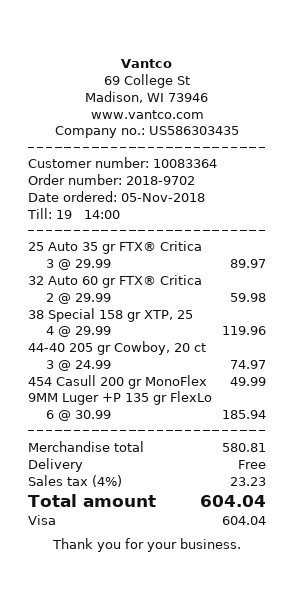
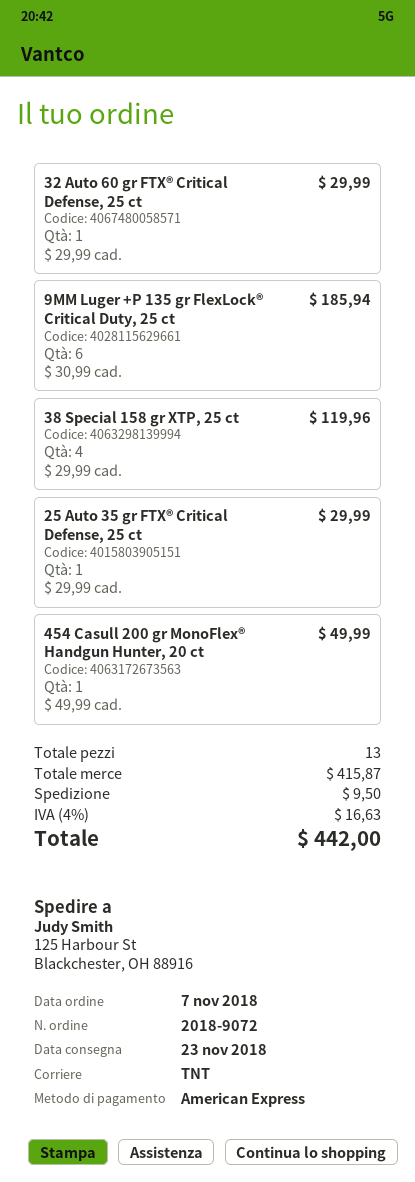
order number: 2018-9702 -> 2018-9072
order date: 2018-11-05 -> 2018-11-07
payment method: Visa -> American Express
25 Auto 35 gr FTX® Critica: 3 x 29.99 = 89.97 -> 1 x 29.99 = 29.99
32 Auto 60 gr FTX® Critica: 2 x 29.99 = 59.98 -> 1 x 29.99 = 29.99
44‑40 205 gr Cowboy, 20 ct: 3 x 24.99 = 74.97 -> none
subtotal: 580.81 -> 415.87
shipping: 0.00 -> 9.50
tax: 4% = 23.23 -> 4% = 16.63
total: 604.04 -> 442.00

